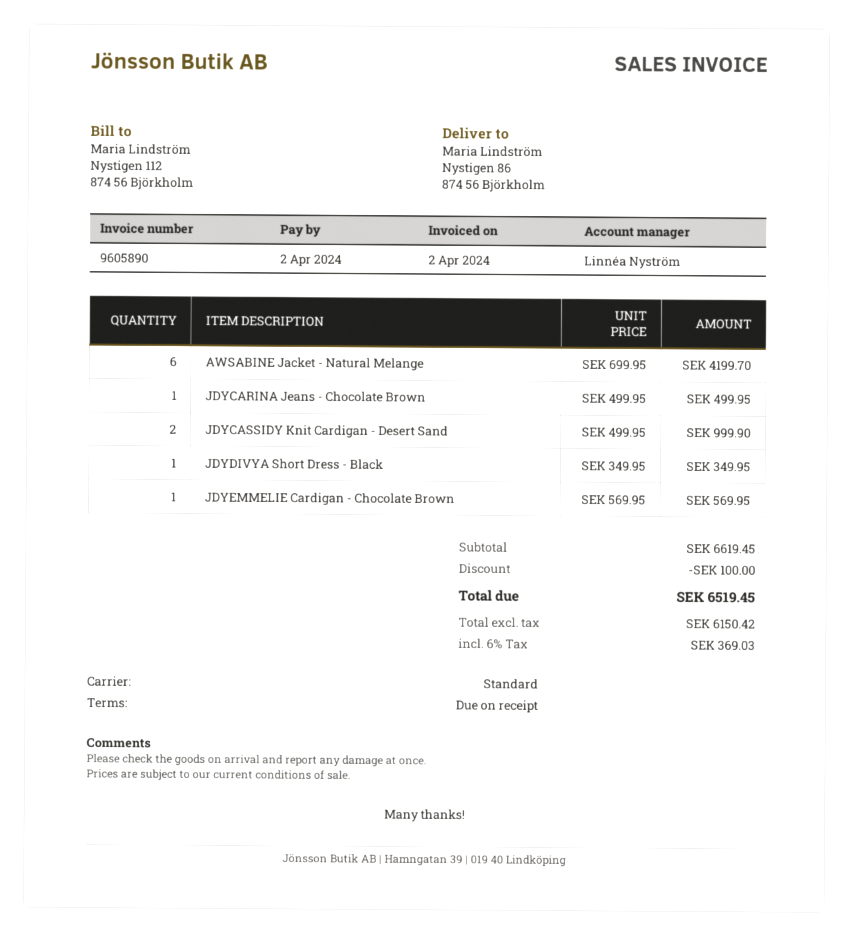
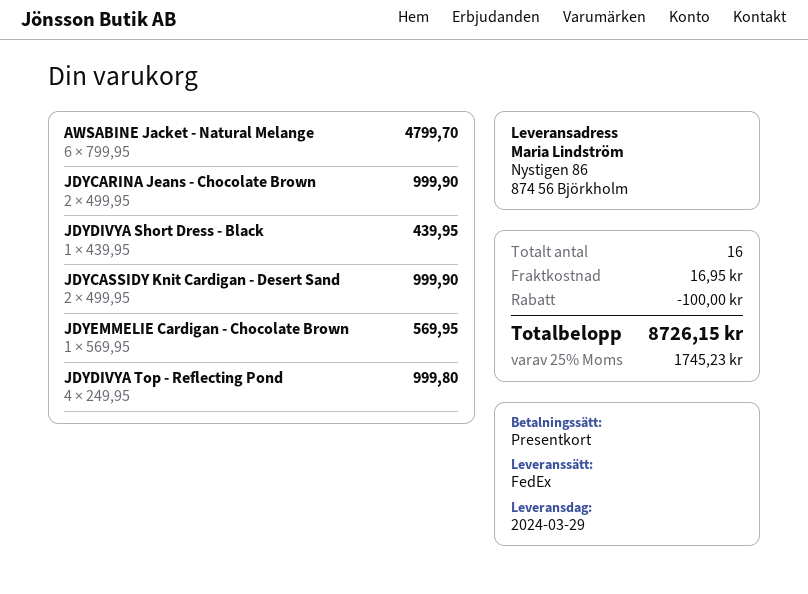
shipping method: standard -> FedEx
AWSABINE Jacket - Natural Melange: 6 x 699.95 = 4199.70 -> 6 x 799.95 = 4799.70
JDYCARINA Jeans - Chocolate Brown: 1 x 499.95 = 499.95 -> 2 x 499.95 = 999.90
JDYDIVYA Short Dress - Black: 1 x 349.95 = 349.95 -> 1 x 439.95 = 439.95
JDYDIVYA Top - Reflecting Pond: none -> 4 x 249.95 = 999.80
shipping: none -> 16.95
tax: 6% = 369.03 -> 25% = 1745.23
total: 6519.45 -> 8726.15

